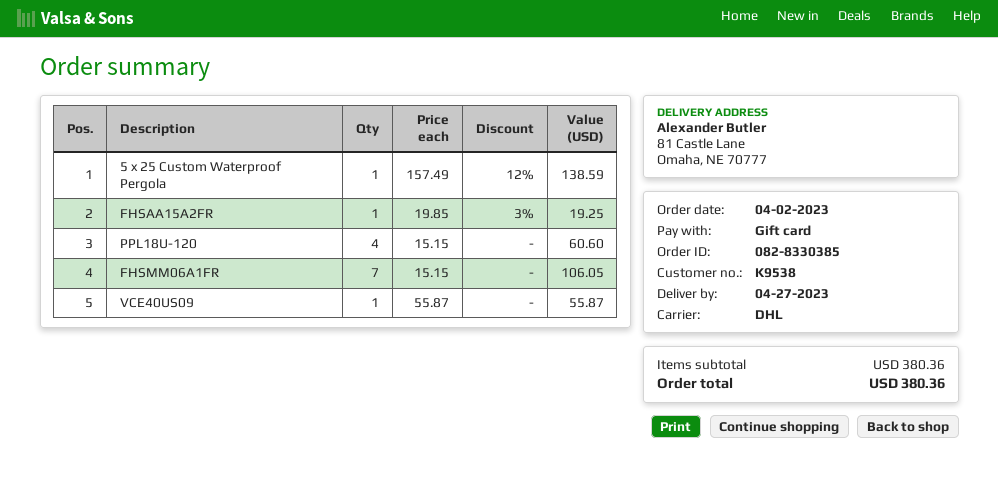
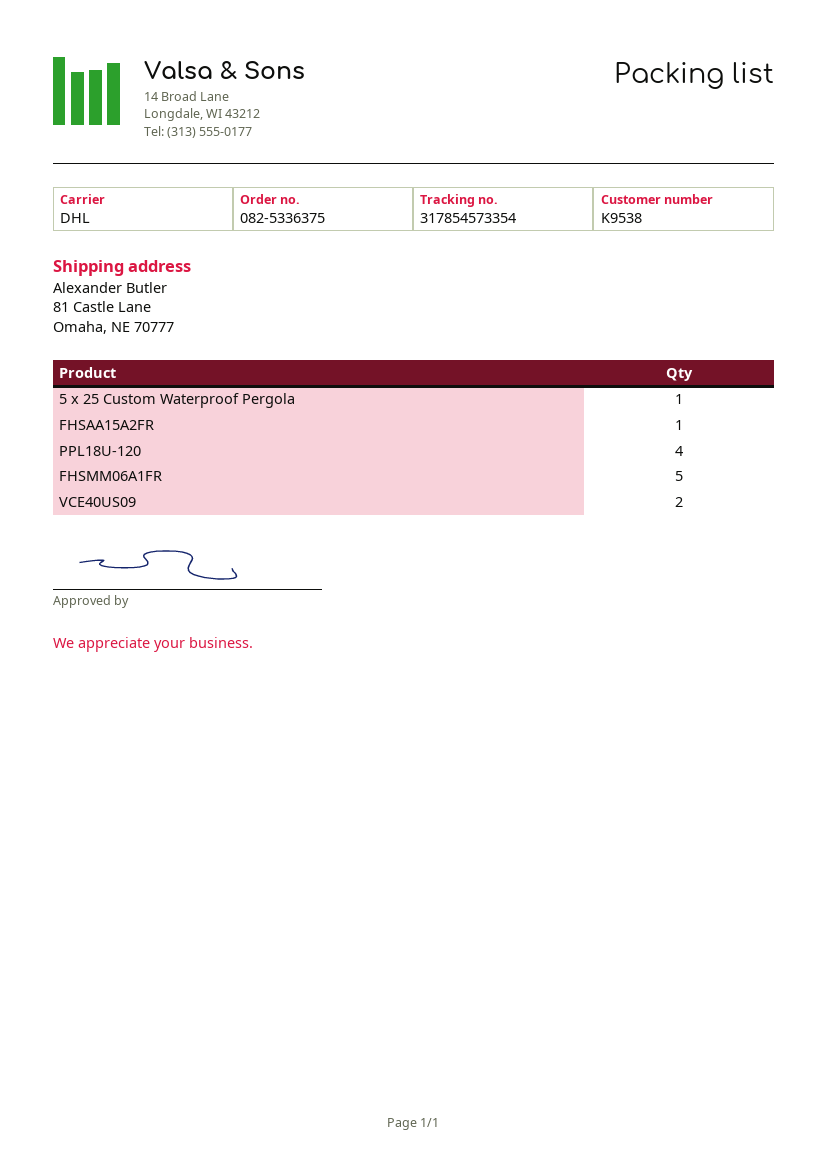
order number: 082-8330385 -> 082-5336375
FHSMM06A1FR: 7 -> 5
VCE40US09: 1 -> 2

